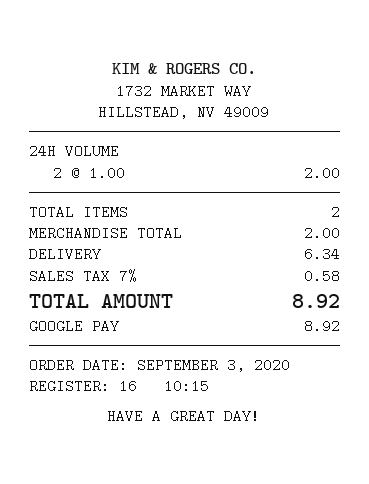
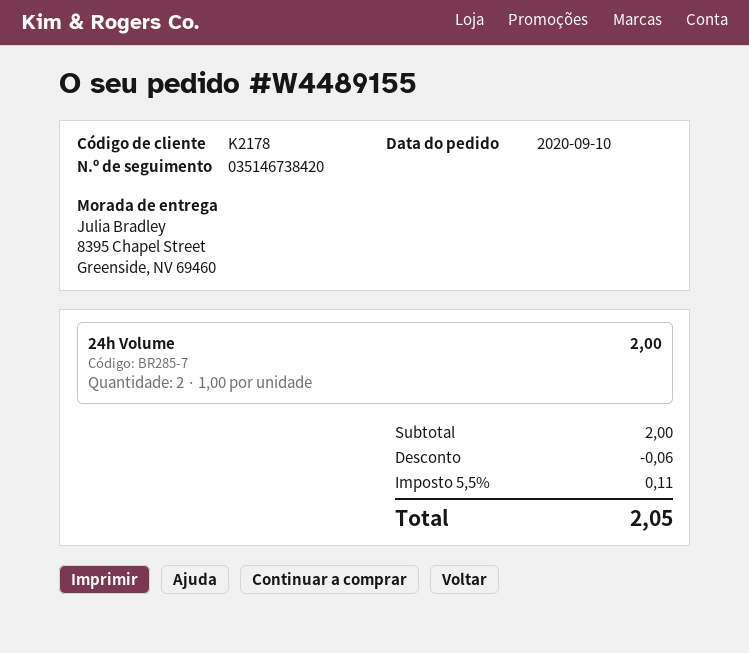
order date: 2020-09-03 -> 2020-09-10
discount: none -> 0.06
shipping: 6.34 -> none
tax: 7% = 0.58 -> 5.5% = 0.11
total: 8.92 -> 2.05

